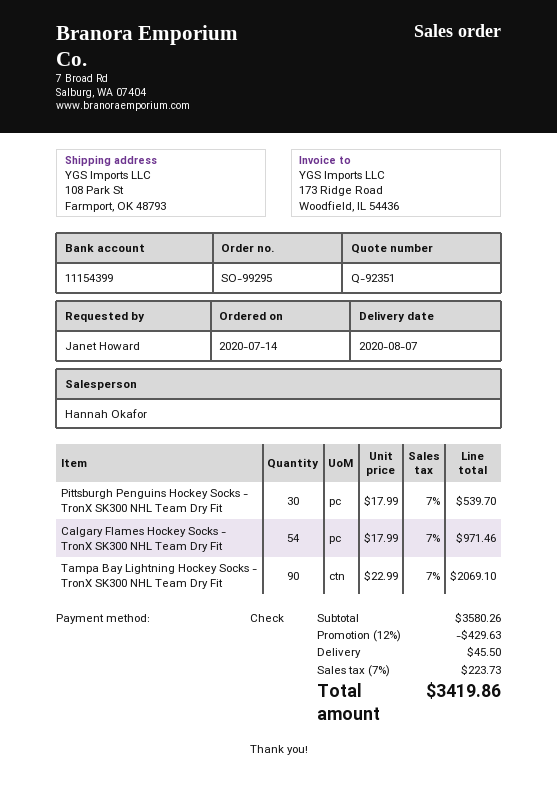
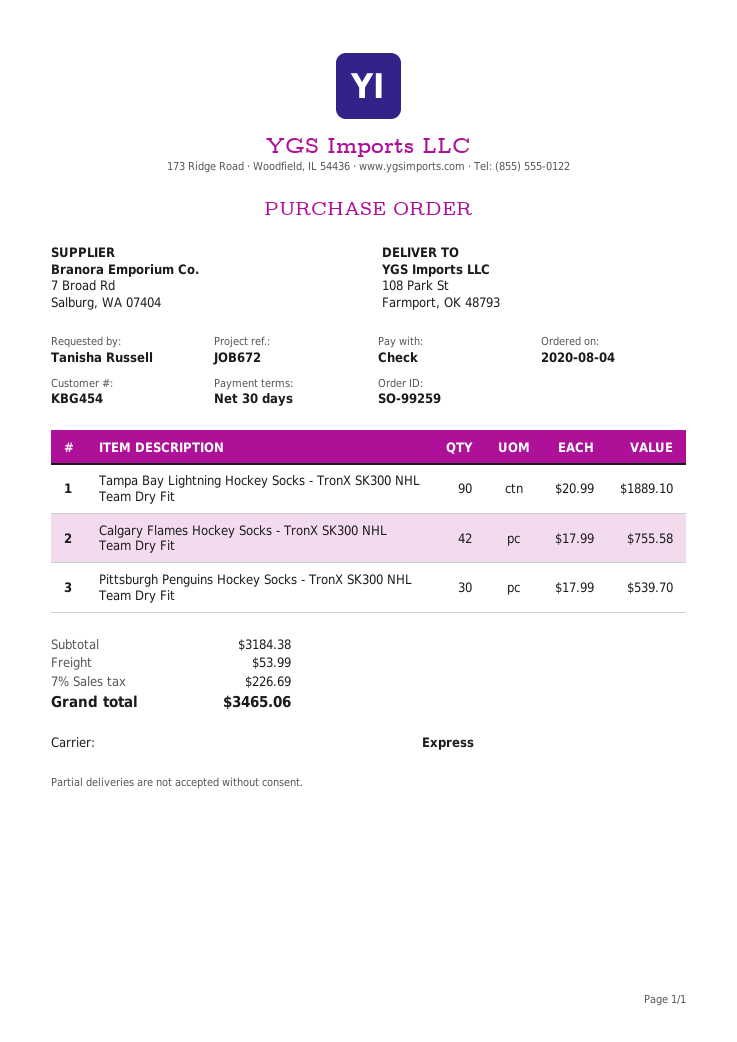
order number: SO-99295 -> SO-99259
order date: 2020-07-14 -> 2020-08-04
ordered by: Janet Howard -> Tanisha Russell
Calgary Flames Hockey Socks - TronX SK300 NHL Team Dry Fit: 54 x 17.99 = 971.46 -> 42 x 17.99 = 755.58
Tampa Bay Lightning Hockey Socks - TronX SK300 NHL Team Dry Fit: 90 x 22.99 = 2069.10 -> 90 x 20.99 = 1889.10
subtotal: 3580.26 -> 3184.38
discount: 12% = 429.63 -> none
shipping: 45.50 -> 53.99
tax: 7% = 223.73 -> 7% = 226.69
total: 3419.86 -> 3465.06

